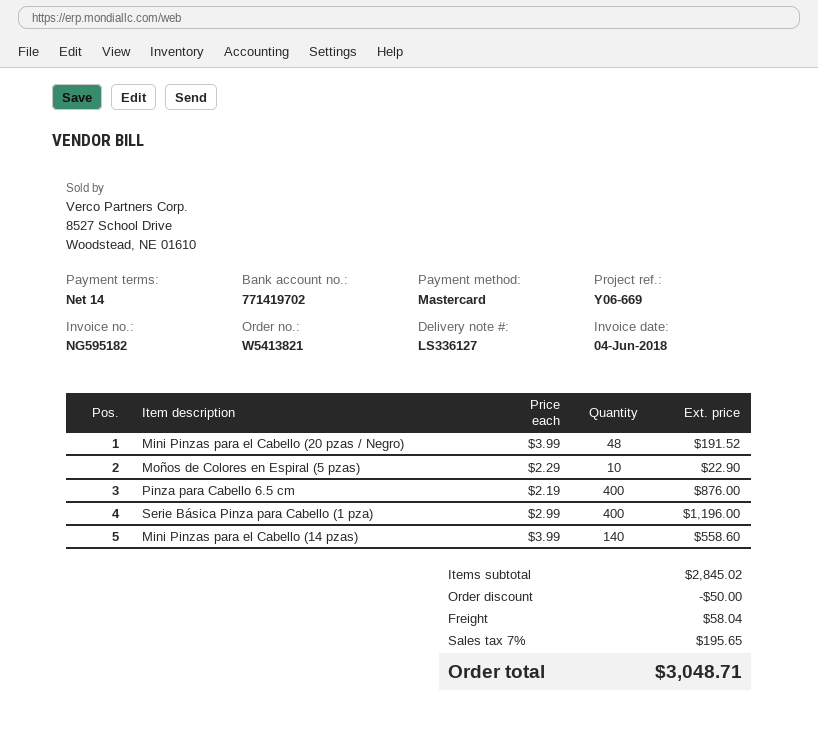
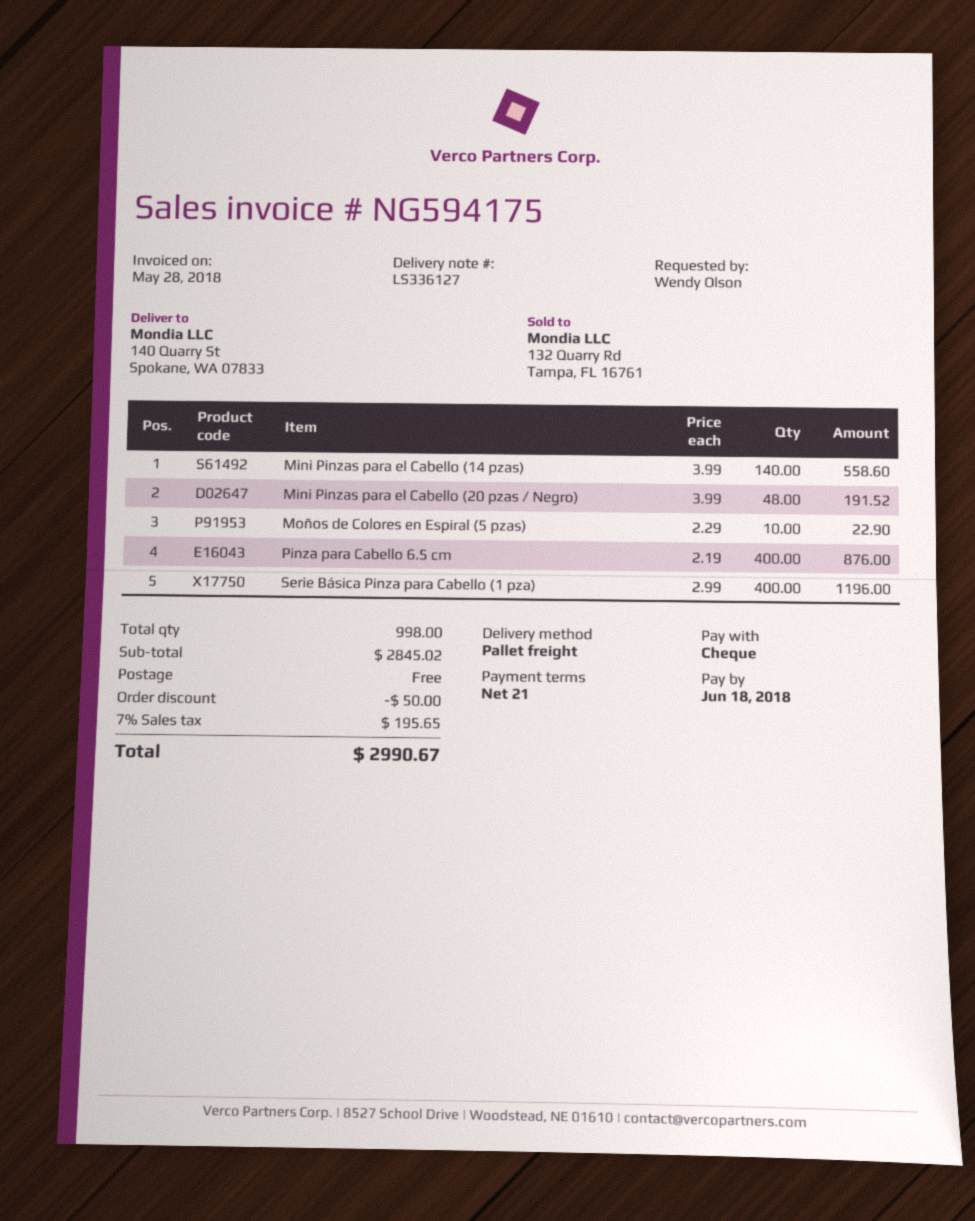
invoice number: NG595182 -> NG594175
invoice date: 2018-06-04 -> 2018-05-28
payment terms: 14 days -> 21 days
payment method: Mastercard -> cheque
shipping: 58.04 -> 0.00
total: 3048.71 -> 2990.67

